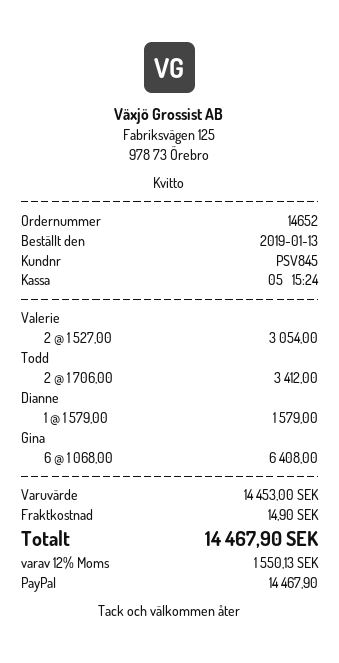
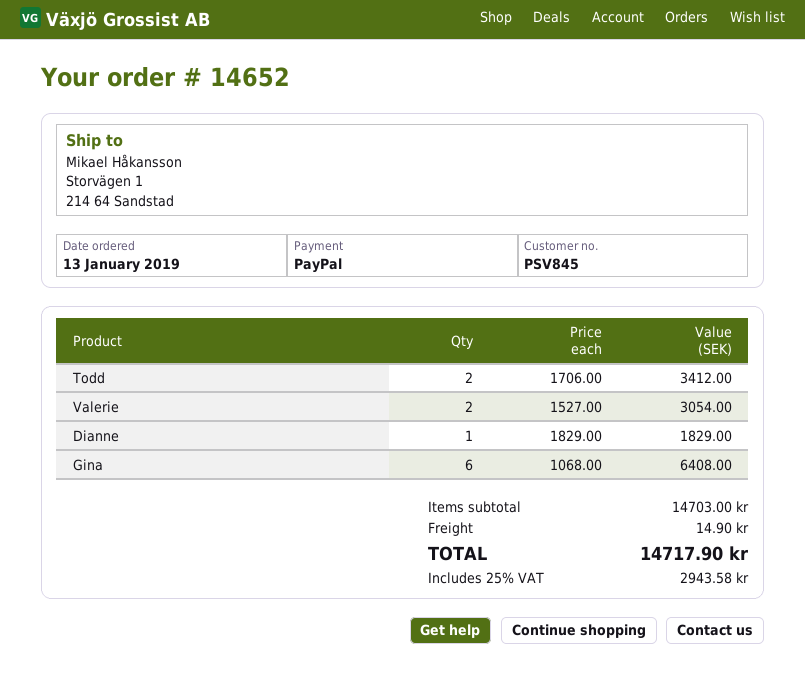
Dianne: 1 x 1579.00 = 1579.00 -> 1 x 1829.00 = 1829.00
subtotal: 14453.00 -> 14703.00
tax: 12% = 1550.13 -> 25% = 2943.58
total: 14467.90 -> 14717.90

